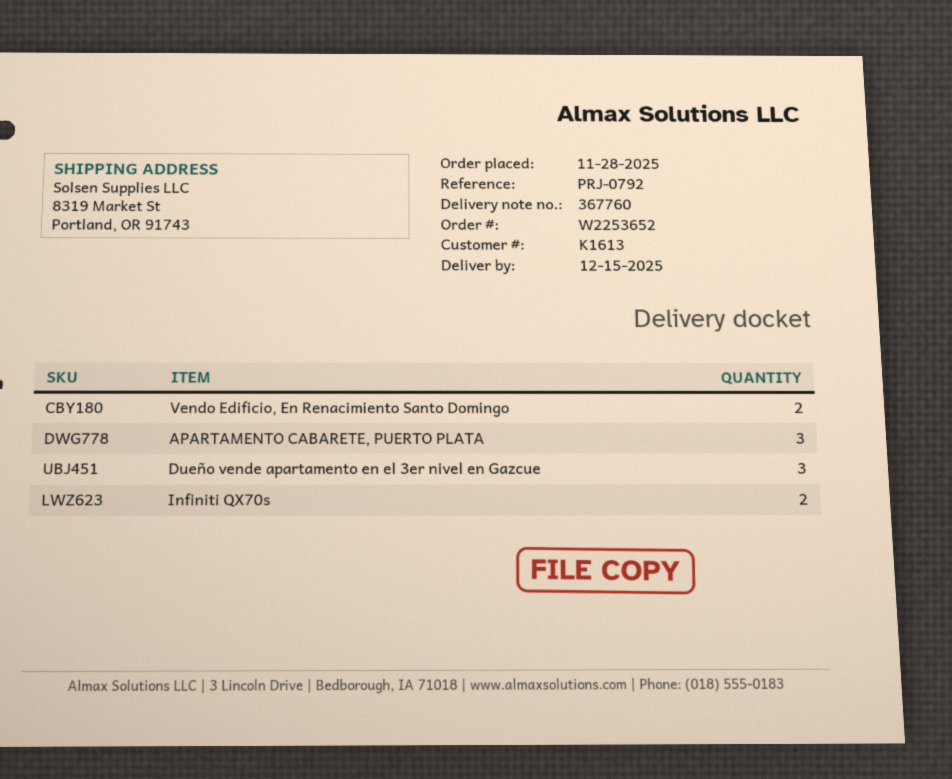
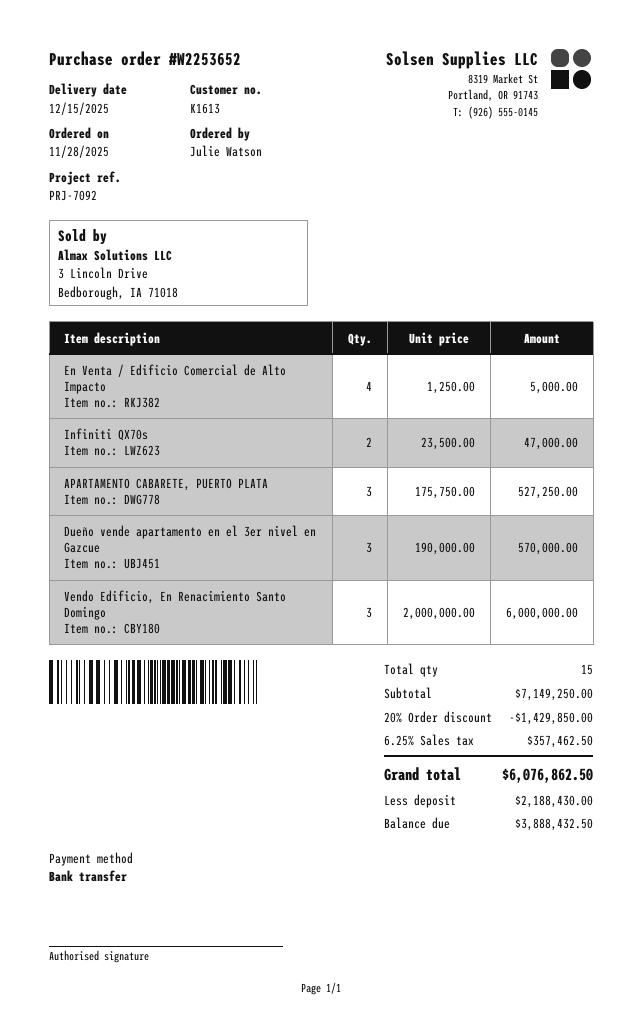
reference: PRJ-0792 -> PRJ-7092
Vendo Edificio, En Renacimiento Santo Domingo: 2 -> 3
En Venta / Edificio Comercial de Alto Impacto: none -> 4

